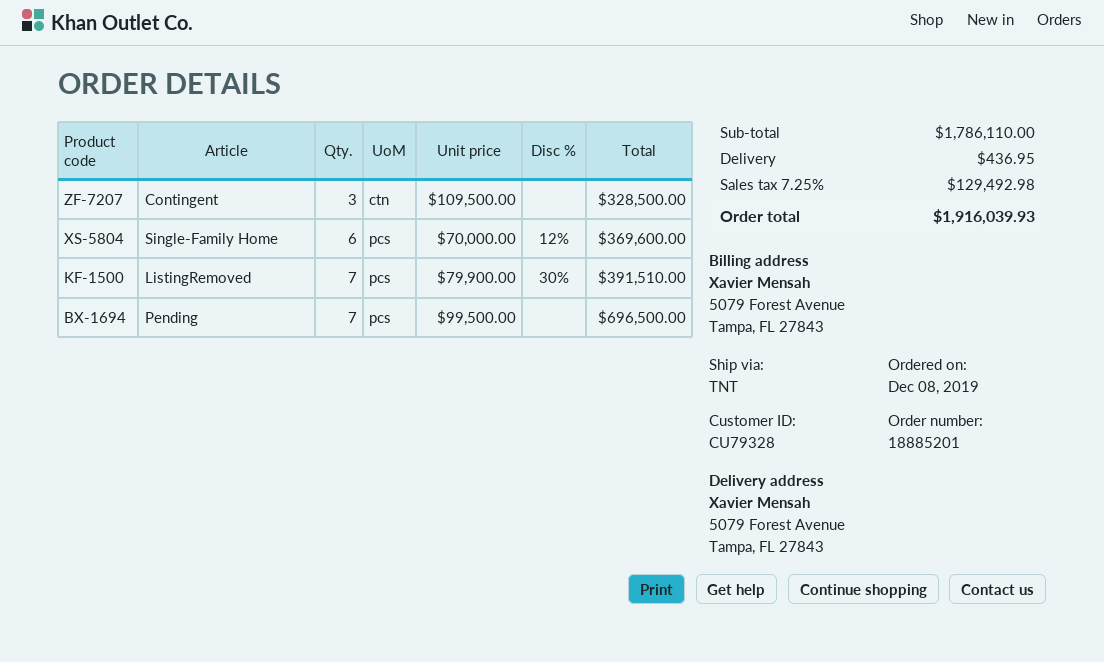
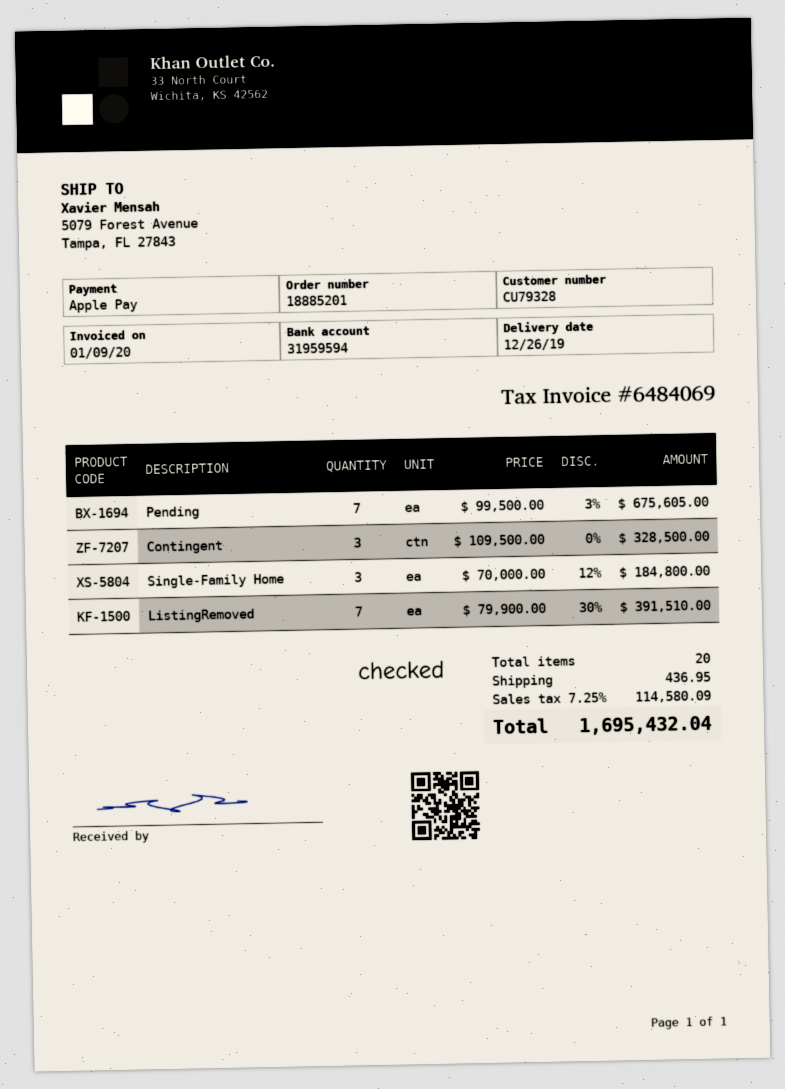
Single-Family Home: 6 x 70000.00 - 12% = 369600.00 -> 3 x 70000.00 - 12% = 184800.00
Pending: 7 x 99500.00 = 696500.00 -> 7 x 99500.00 - 3% = 675605.00
tax: 7.25% = 129492.98 -> 7.25% = 114580.09
total: 1916039.93 -> 1695432.04

